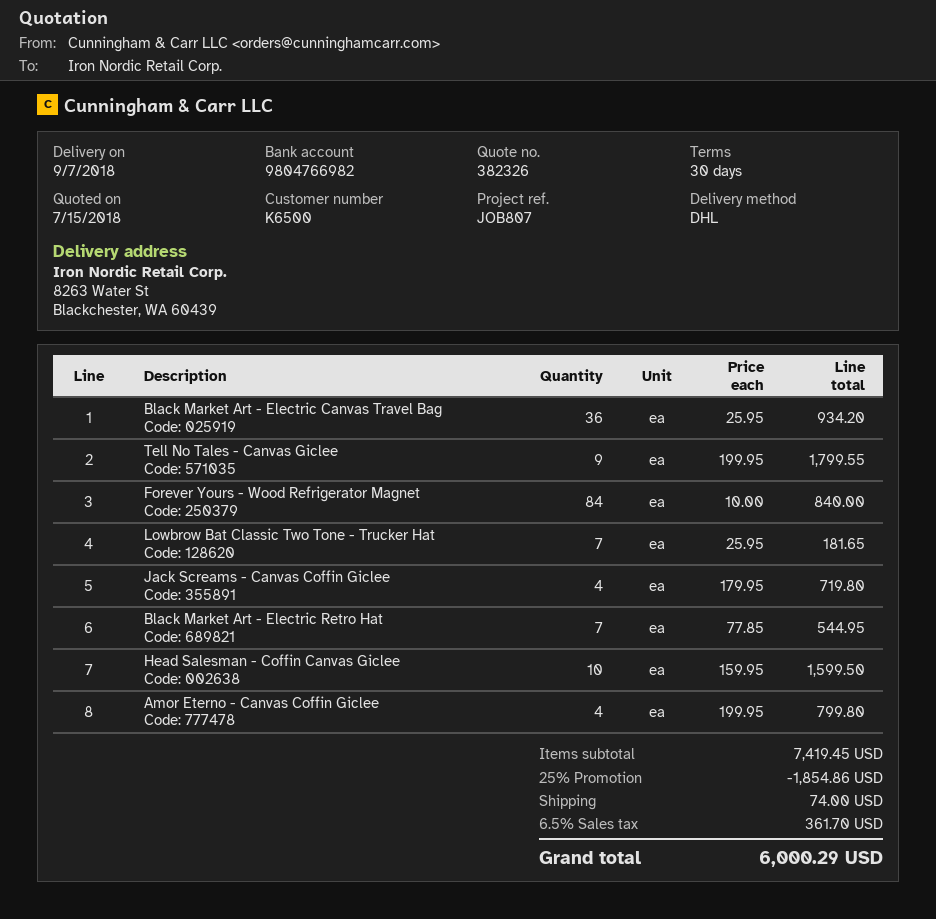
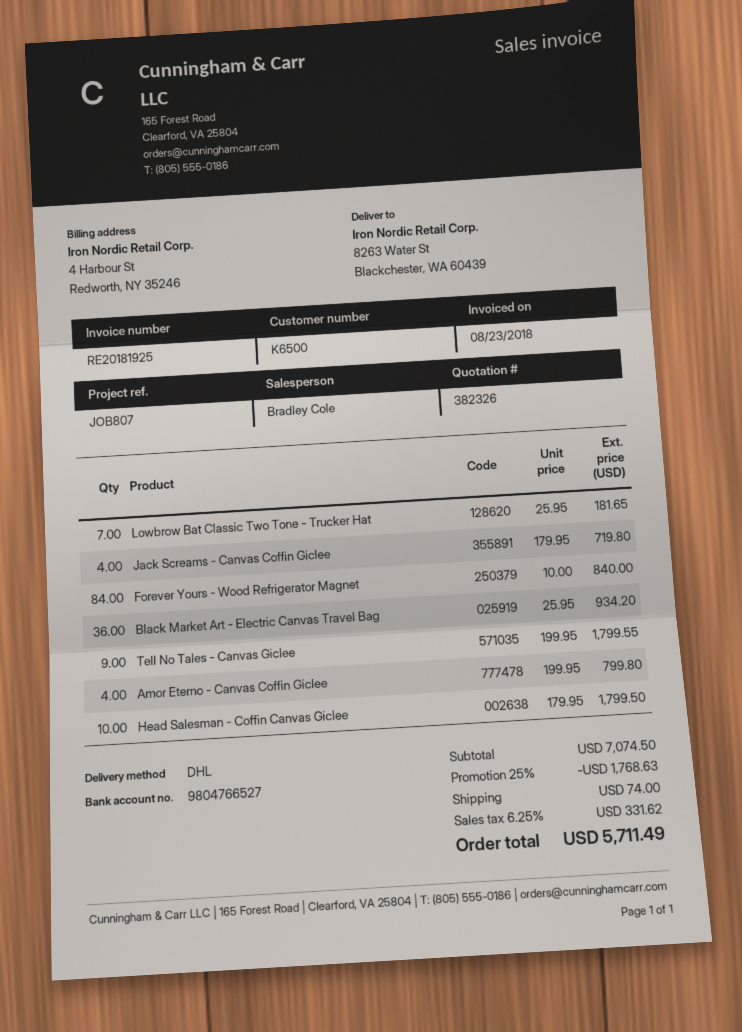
bank account: 9804766982 -> 9804766527
Black Market Art - Electric Retro Hat: 7 x 77.85 = 544.95 -> none
Head Salesman - Coffin Canvas Giclee: 10 x 159.95 = 1599.50 -> 10 x 179.95 = 1799.50
subtotal: 7419.45 -> 7074.50
discount: 25% = 1854.86 -> 25% = 1768.63
tax: 6.5% = 361.70 -> 6.25% = 331.62
total: 6000.29 -> 5711.49

